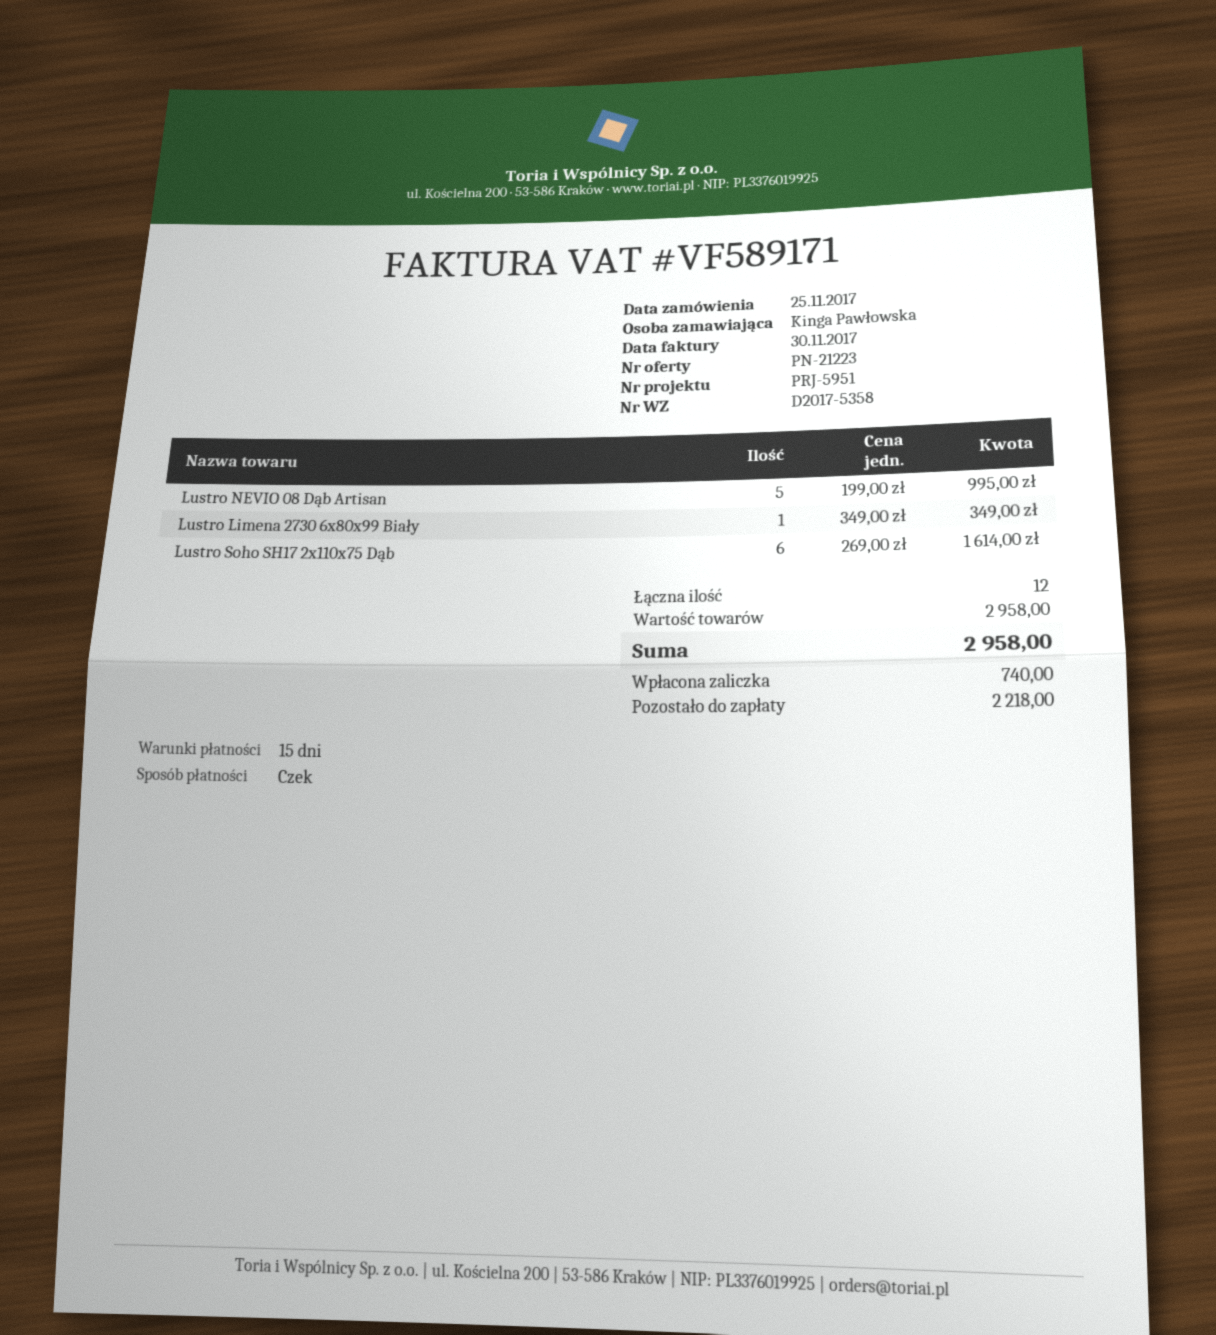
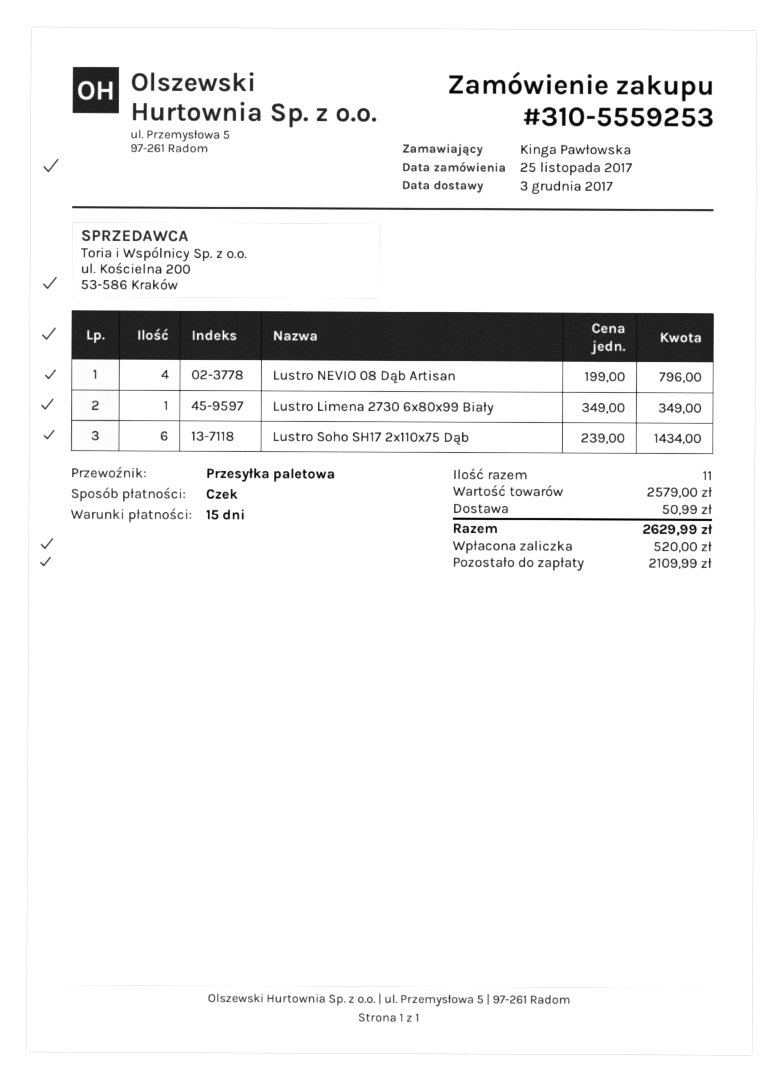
Lustro NEVIO 08 Dąb Artisan: 5 x 199.00 = 995.00 -> 4 x 199.00 = 796.00
Lustro Soho SH17 2x110x75 Dąb: 6 x 269.00 = 1614.00 -> 6 x 239.00 = 1434.00
total quantity: 12 -> 11
subtotal: 2958.00 -> 2579.00
shipping: none -> 50.99
total: 2958.00 -> 2629.99
deposit: 740.00 -> 520.00
balance: 2218.00 -> 2109.99

